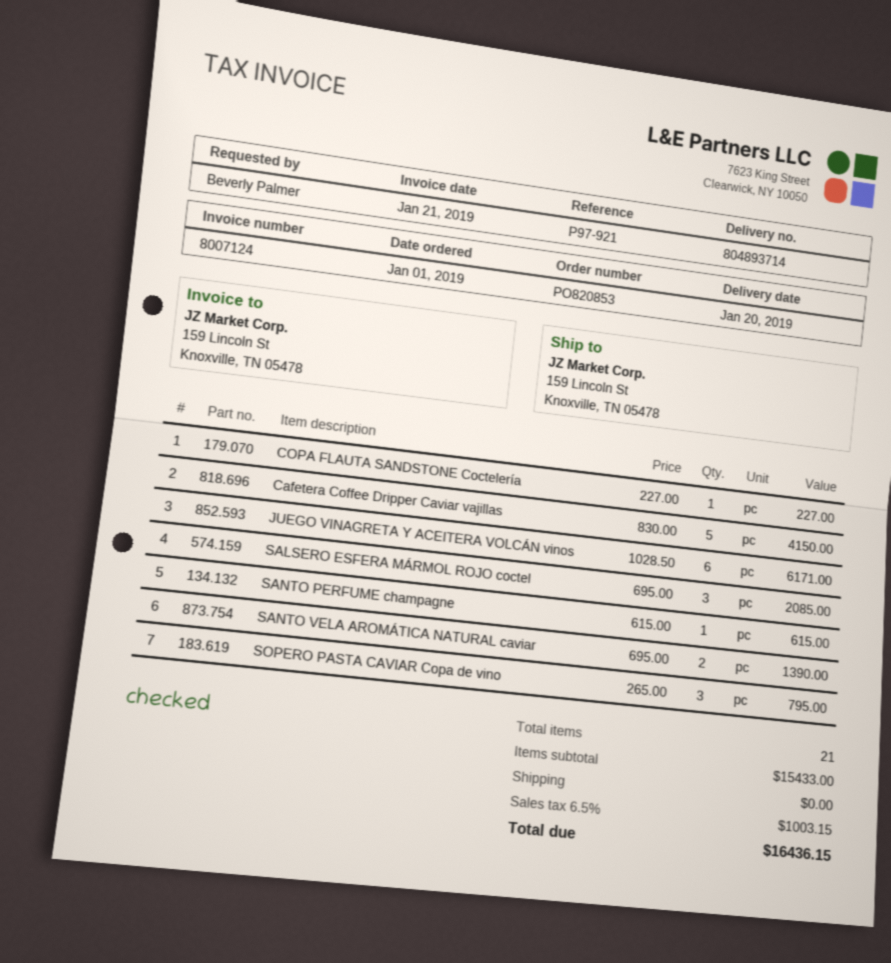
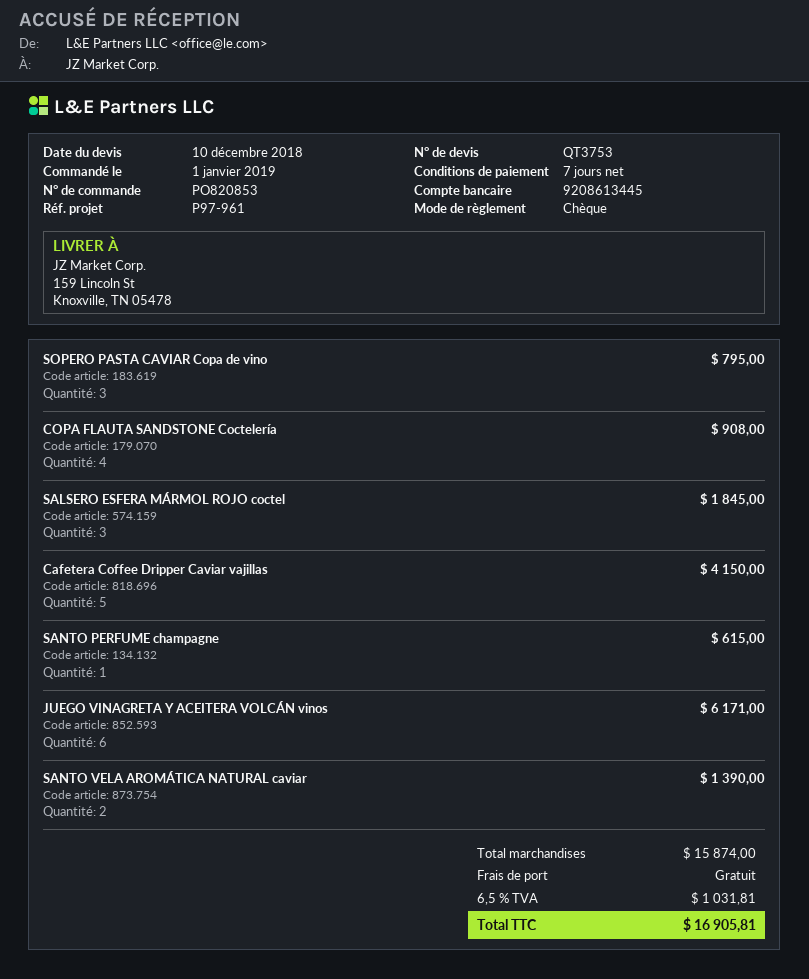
reference: P97-921 -> P97-961
COPA FLAUTA SANDSTONE Coctelería: 1 for 227.00 -> 4 for 908.00
SALSERO ESFERA MÁRMOL ROJO coctel: 3 for 2085.00 -> 3 for 1845.00
subtotal: 15433.00 -> 15874.00
tax: 6.5% = 1003.15 -> 6.5% = 1031.81
total: 16436.15 -> 16905.81

